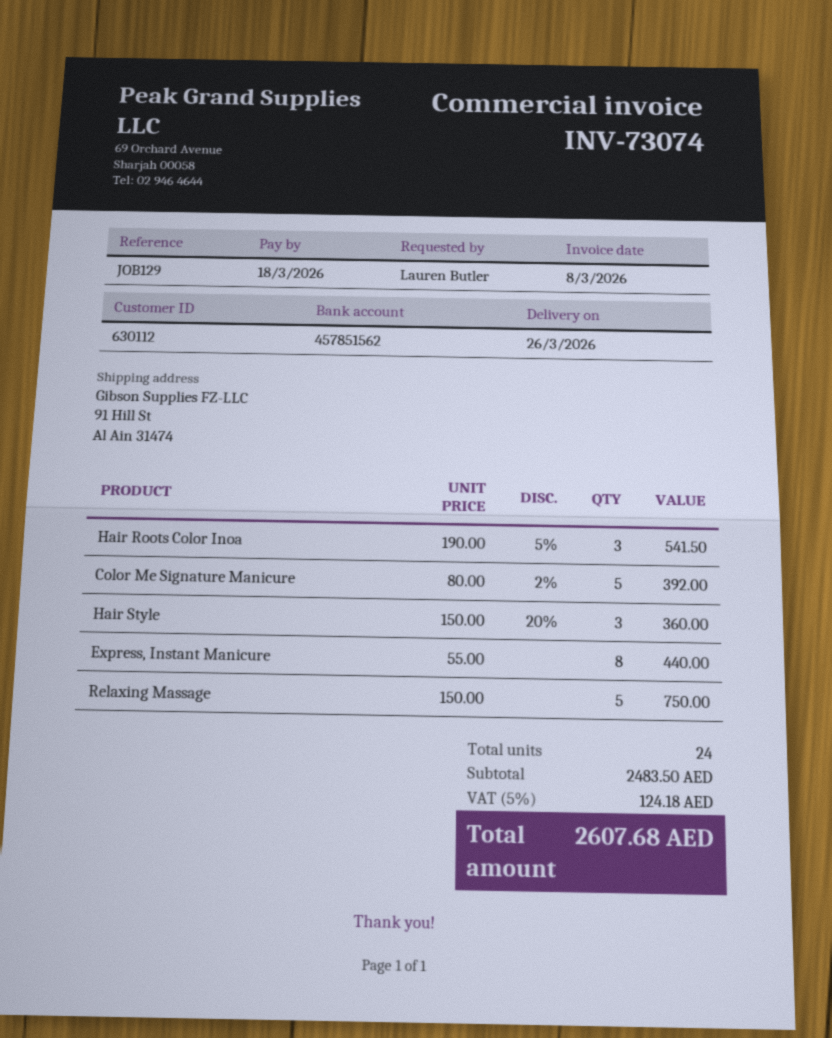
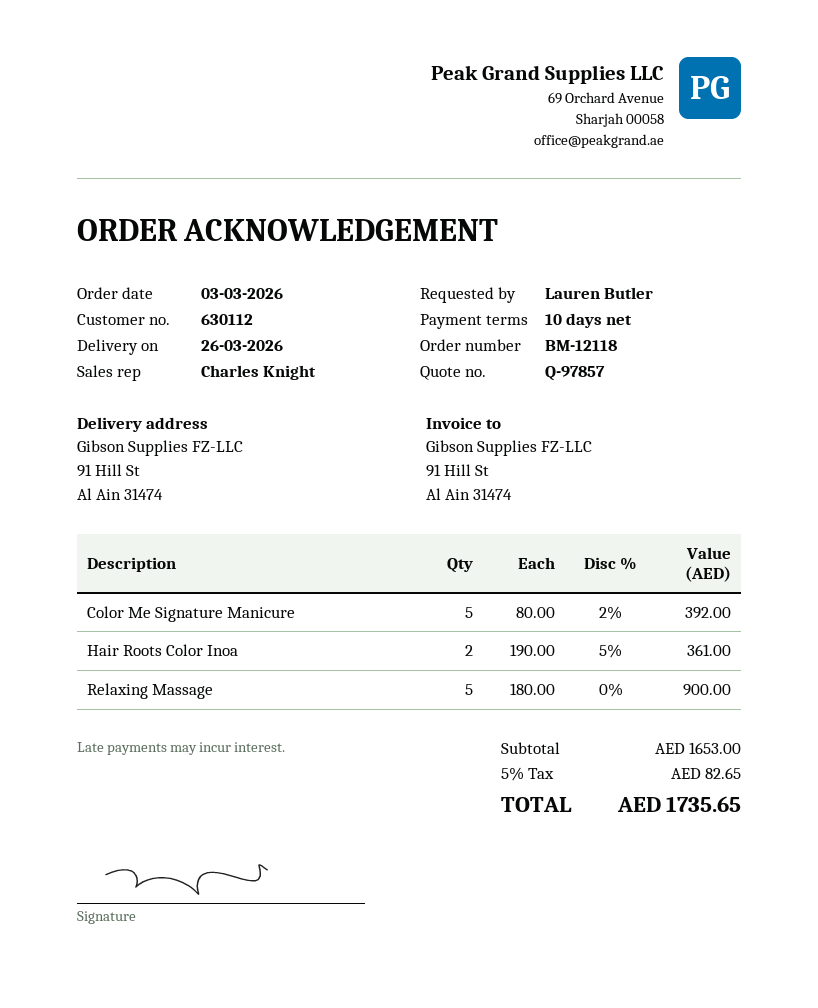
Hair Roots Color Inoa: 3 x 190.00 - 5% = 541.50 -> 2 x 190.00 - 5% = 361.00
Hair Style: 3 x 150.00 - 20% = 360.00 -> none
Express, Instant Manicure: 8 x 55.00 = 440.00 -> none
Relaxing Massage: 5 x 150.00 = 750.00 -> 5 x 180.00 = 900.00
subtotal: 2483.50 -> 1653.00
tax: 5% = 124.18 -> 5% = 82.65
total: 2607.68 -> 1735.65

